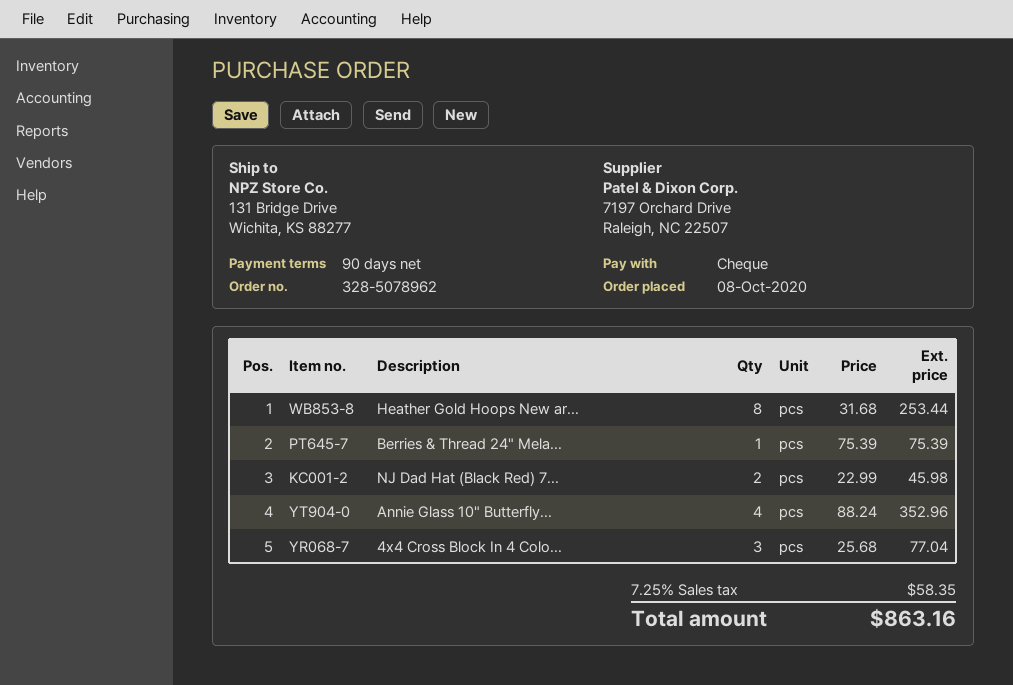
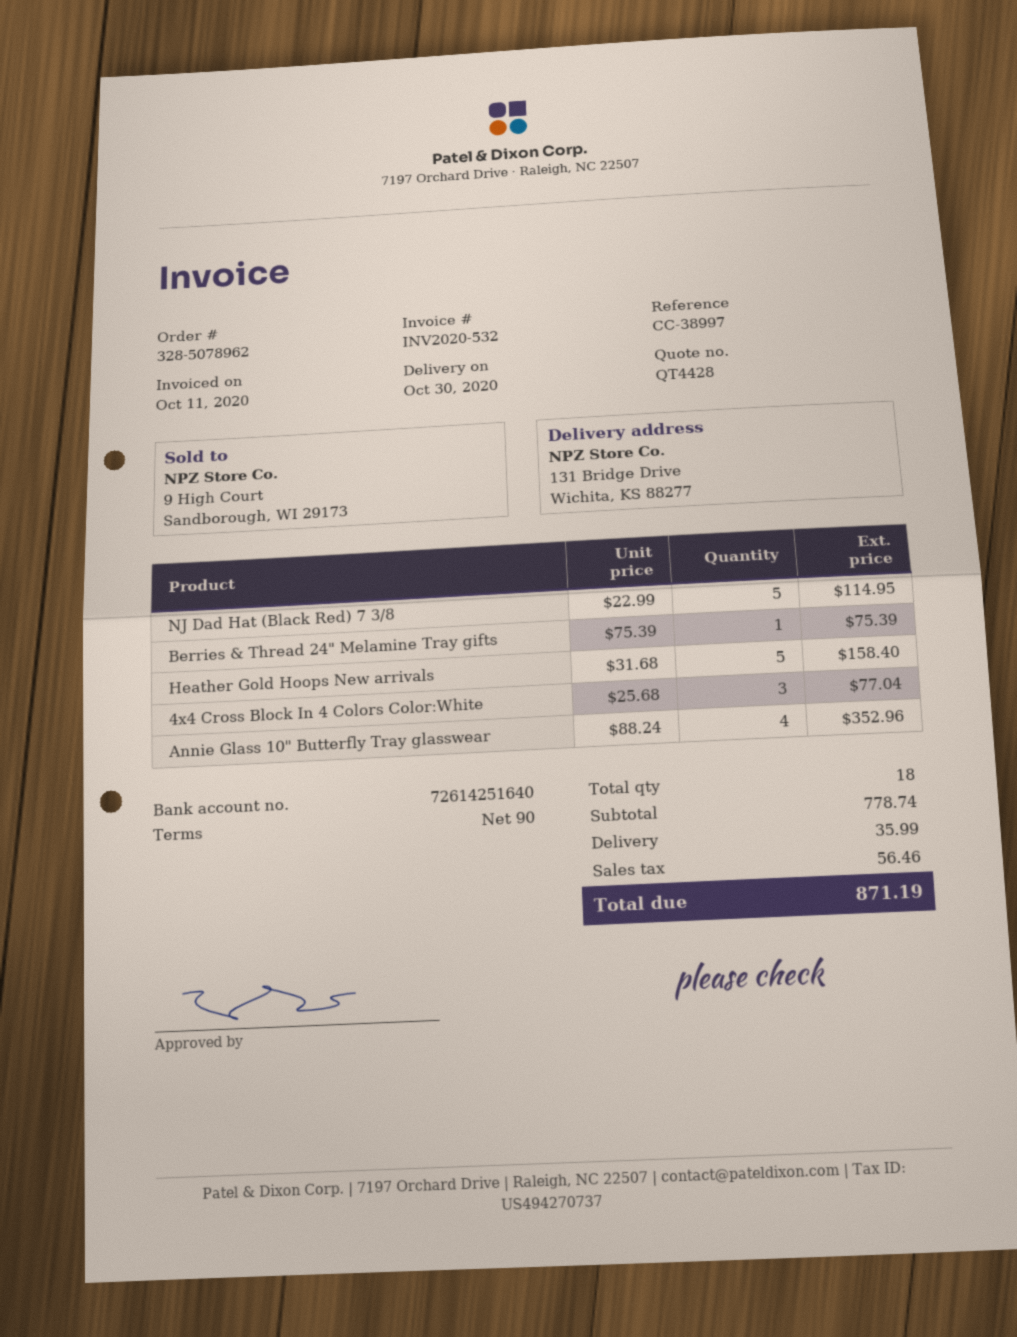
Heather Gold Hoops New ar...: 8 x 31.68 = 253.44 -> 5 x 31.68 = 158.40
NJ Dad Hat (Black Red) 7...: 2 x 22.99 = 45.98 -> 5 x 22.99 = 114.95
shipping: none -> 35.99
tax: 58.35 -> 56.46
total: 863.16 -> 871.19

